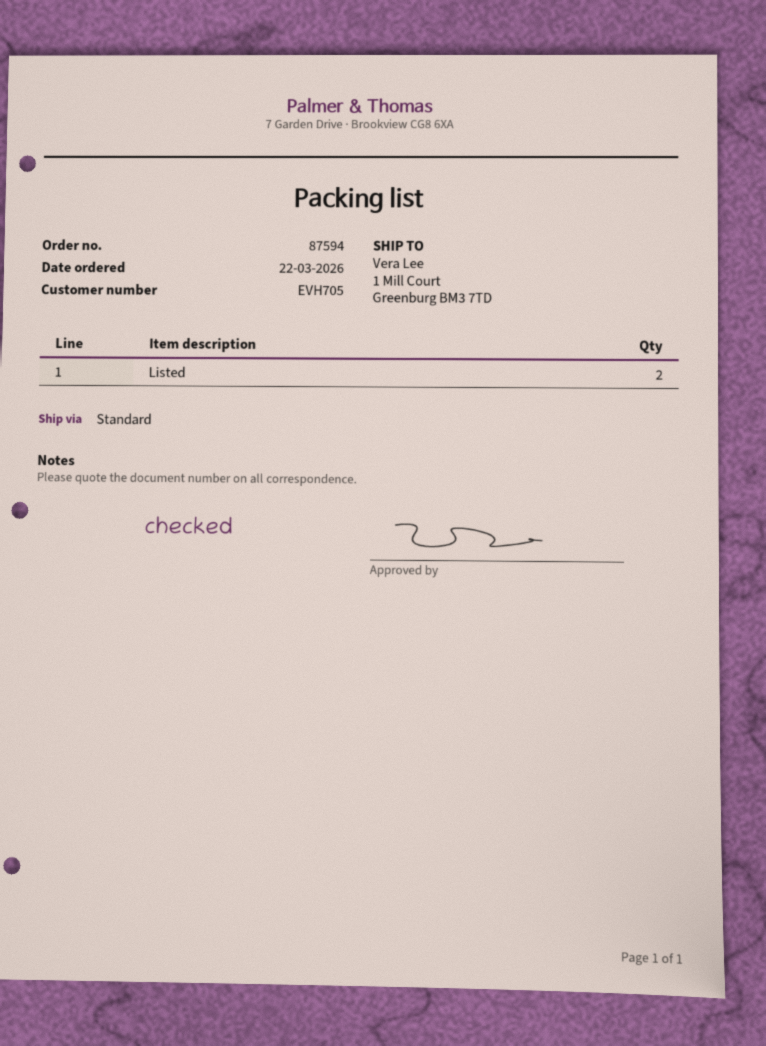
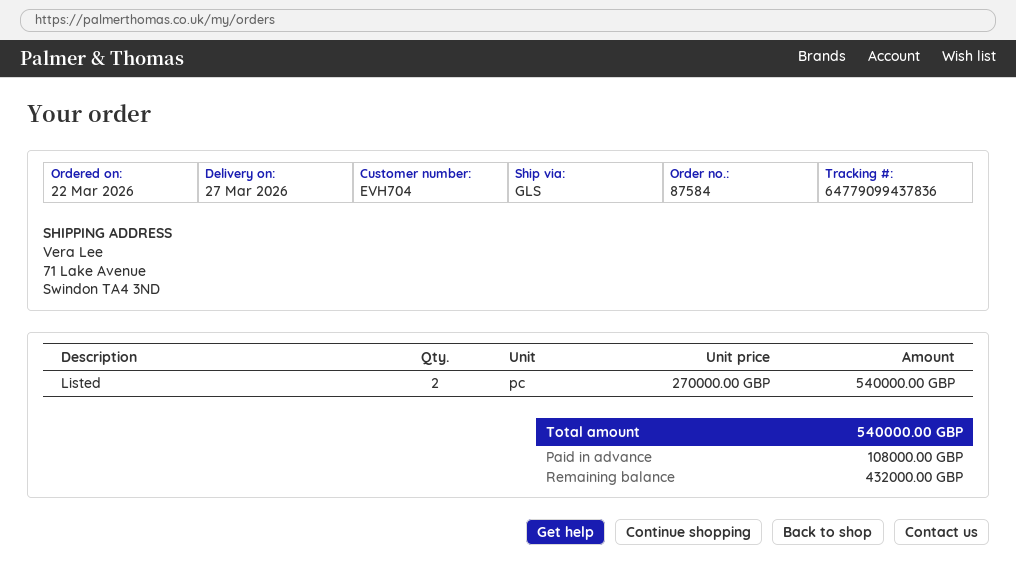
order number: 87594 -> 87584
customer number: EVH705 -> EVH704
shipping method: standard -> GLS
ship to: 1 Mill Court, Greenburg BM3 7TD -> 71 Lake Avenue, Swindon TA4 3ND

